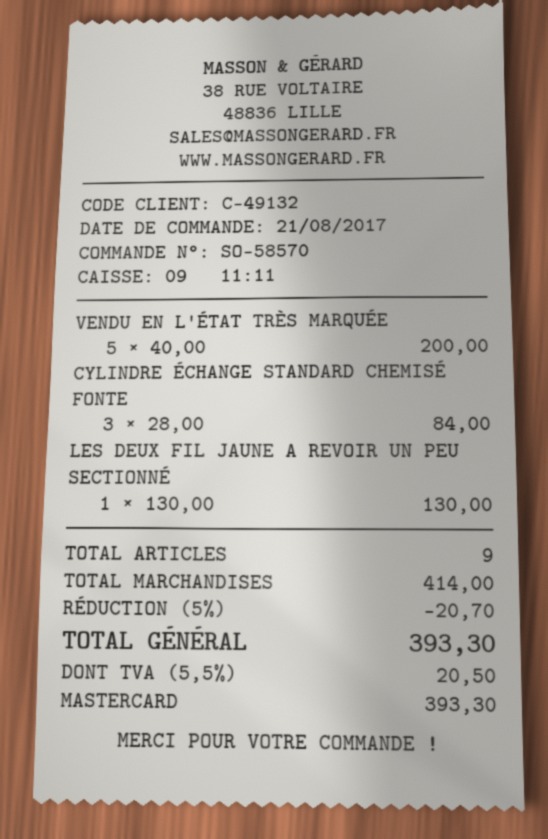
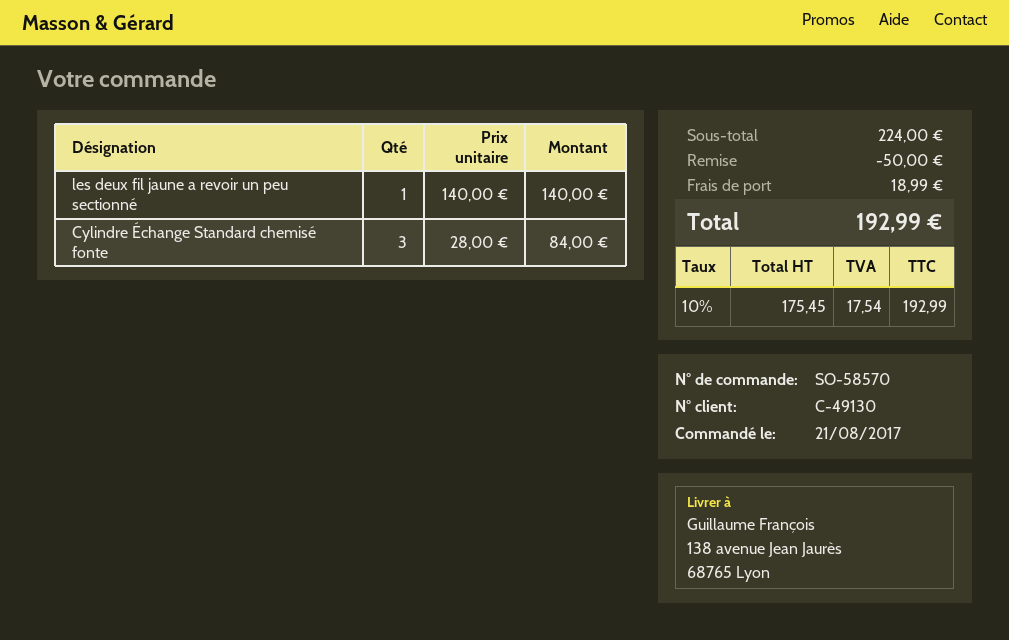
customer number: C-49132 -> C-49130
VENDU EN L'ÉTAT TRÈS MARQUÉE: 5 x 40.00 = 200.00 -> none
LES DEUX FIL JAUNE A REVOIR UN PEU SECTIONNÉ: 1 x 130.00 = 130.00 -> 1 x 140.00 = 140.00
subtotal: 414.00 -> 224.00
discount: 20.70 -> 50.00
shipping: none -> 18.99
tax: 5.5% = 20.50 -> 10% = 17.54
total: 393.30 -> 192.99

